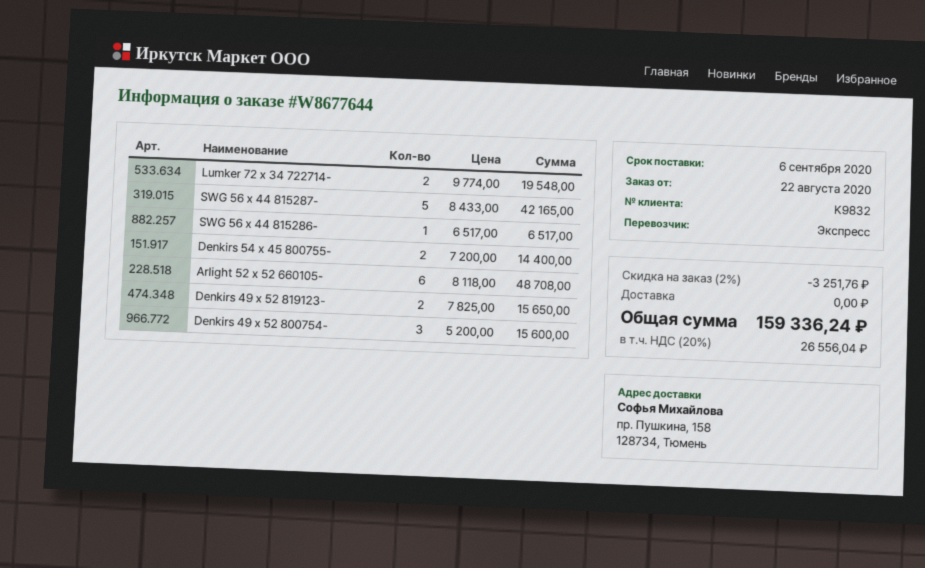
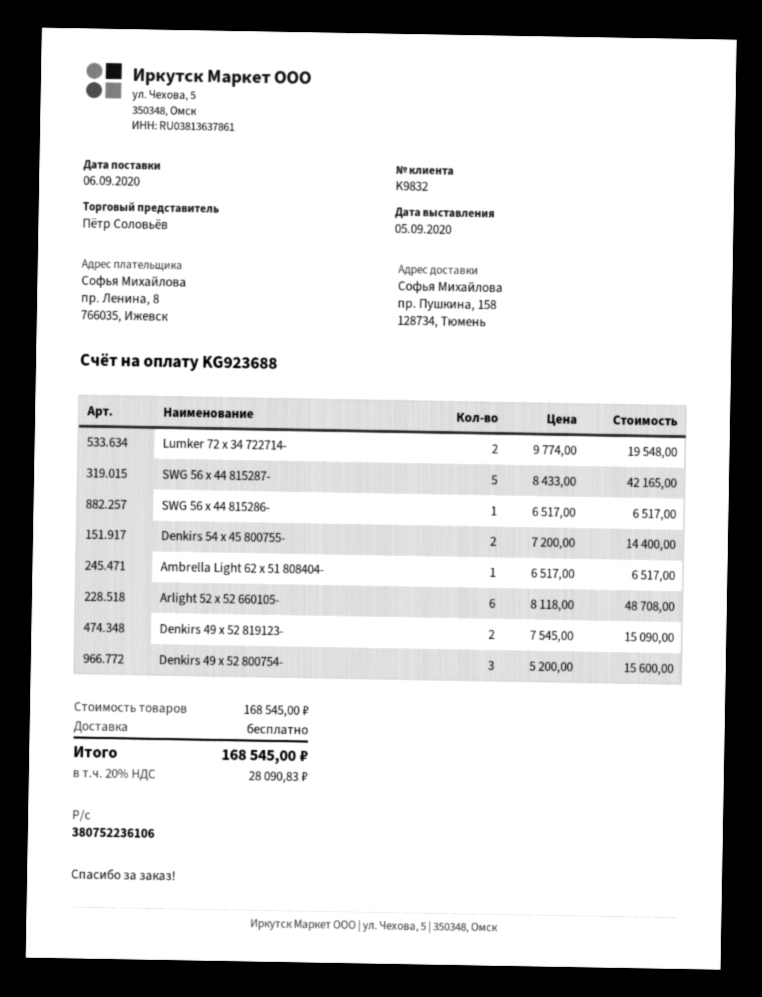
Denkirs 49 x 52 819123-: 2 x 7825.00 = 15650.00 -> 2 x 7545.00 = 15090.00
Ambrella Light 62 x 51 808404-: none -> 1 x 6517.00 = 6517.00
discount: 2% = 3251.76 -> none
tax: 20% = 26556.04 -> 20% = 28090.83
total: 159336.24 -> 168545.00

